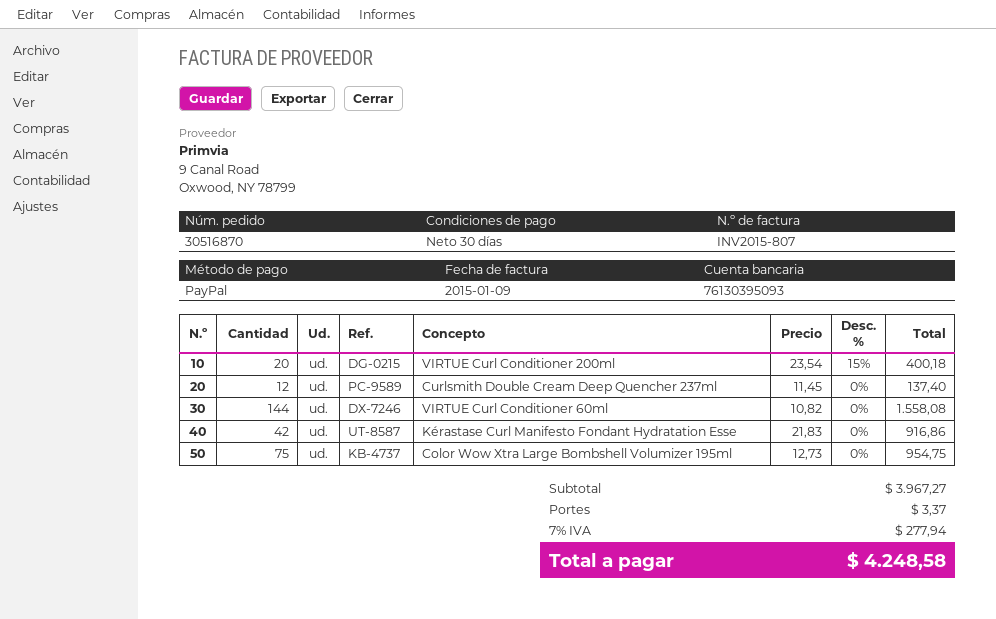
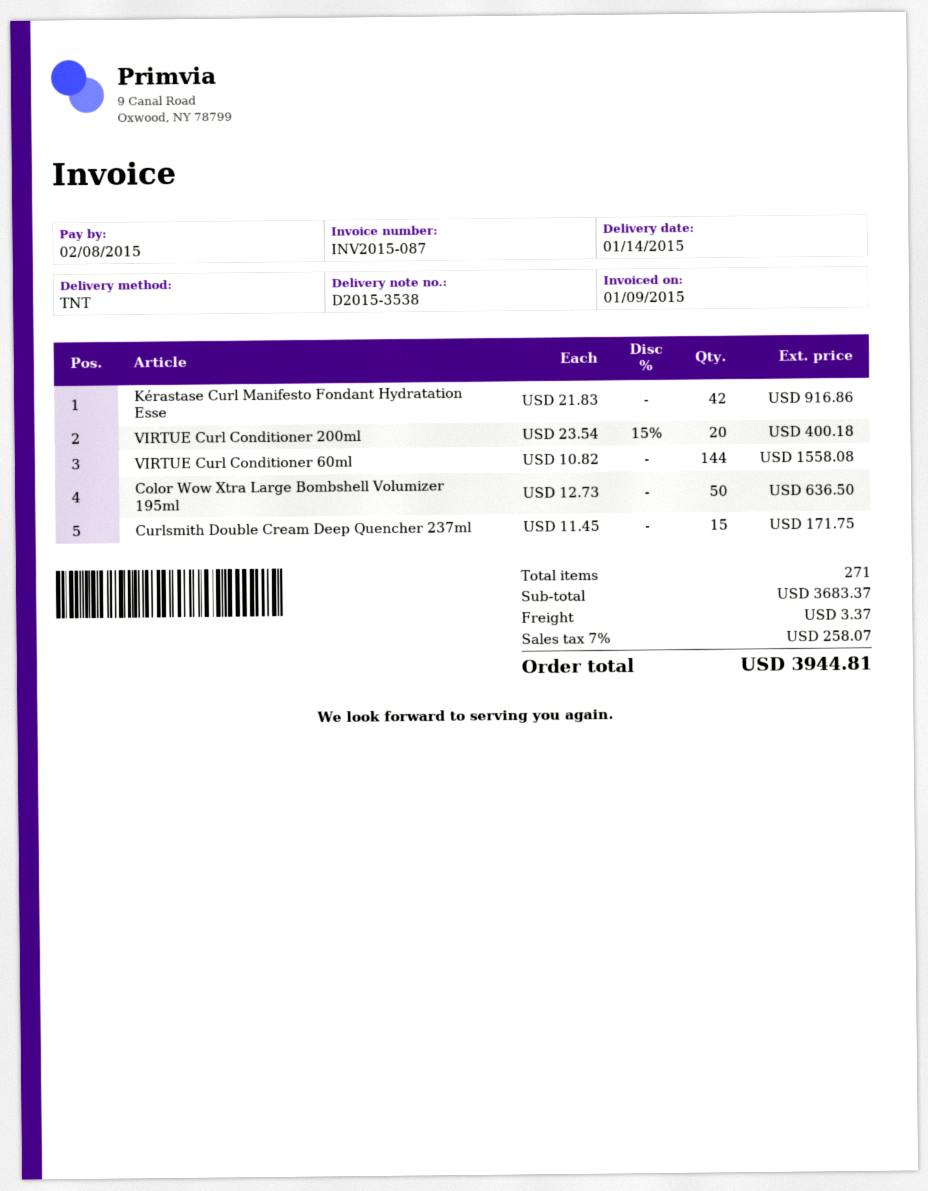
invoice number: INV2015-807 -> INV2015-087
Curlsmith Double Cream Deep Quencher 237ml: 12 x 11.45 = 137.40 -> 15 x 11.45 = 171.75
Color Wow Xtra Large Bombshell Volumizer 195ml: 75 x 12.73 = 954.75 -> 50 x 12.73 = 636.50
subtotal: 3967.27 -> 3683.37
tax: 7% = 277.94 -> 7% = 258.07
total: 4248.58 -> 3944.81

